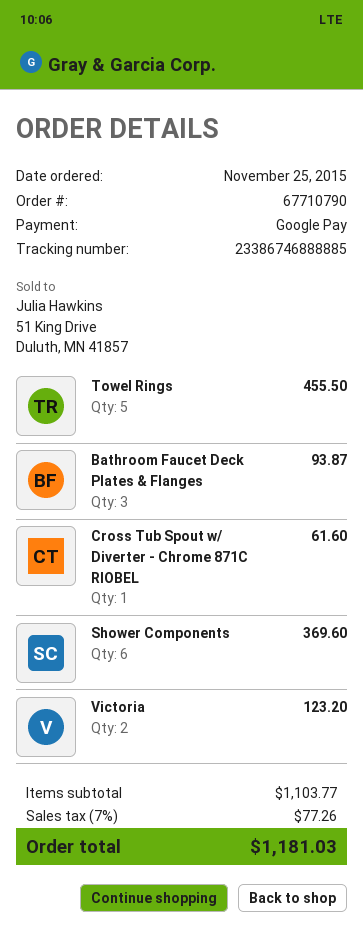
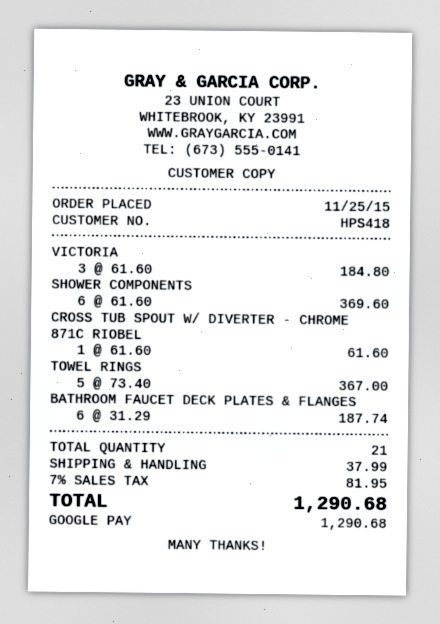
Towel Rings: 5 for 455.50 -> 5 for 367.00
Bathroom Faucet Deck Plates & Flanges: 3 for 93.87 -> 6 for 187.74
Victoria: 2 for 123.20 -> 3 for 184.80
shipping: none -> 37.99
tax: 7% = 77.26 -> 7% = 81.95
total: 1181.03 -> 1290.68

